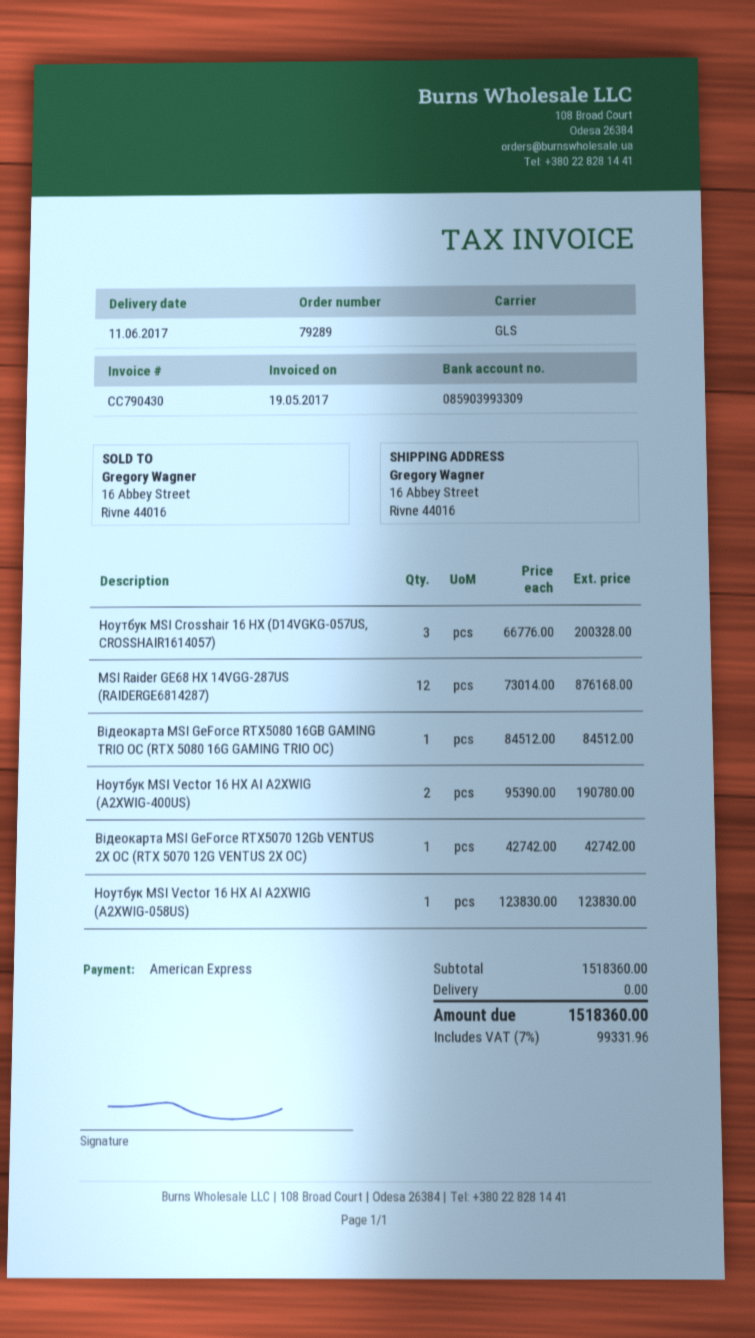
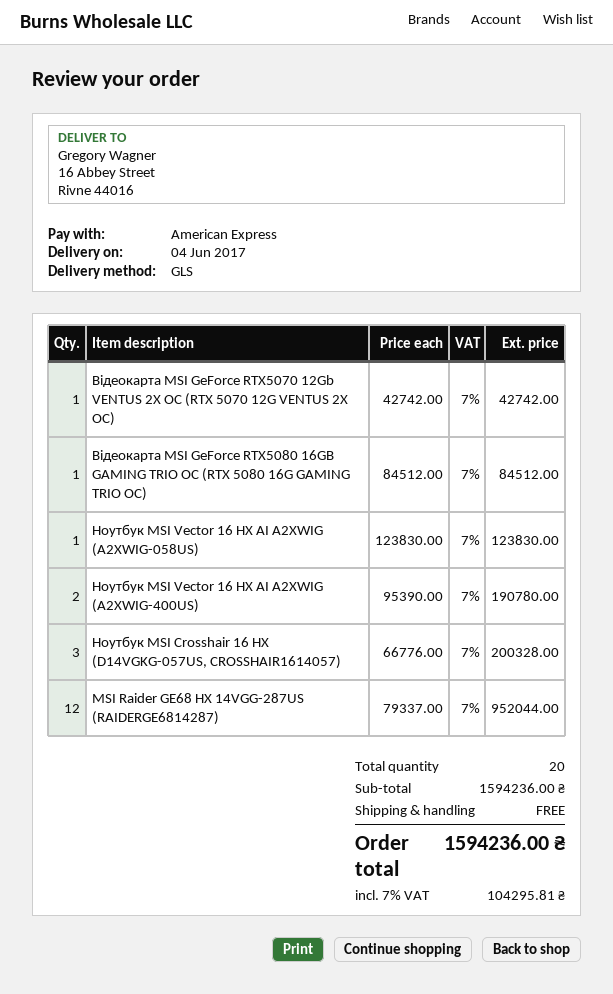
delivery date: 2017-06-11 -> 2017-06-04
MSI Raider GE68 HX 14VGG-287US (RAIDERGE6814287): 12 x 73014.00 = 876168.00 -> 12 x 79337.00 = 952044.00
subtotal: 1518360.00 -> 1594236.00
tax: 7% = 99331.96 -> 7% = 104295.81
total: 1518360.00 -> 1594236.00

